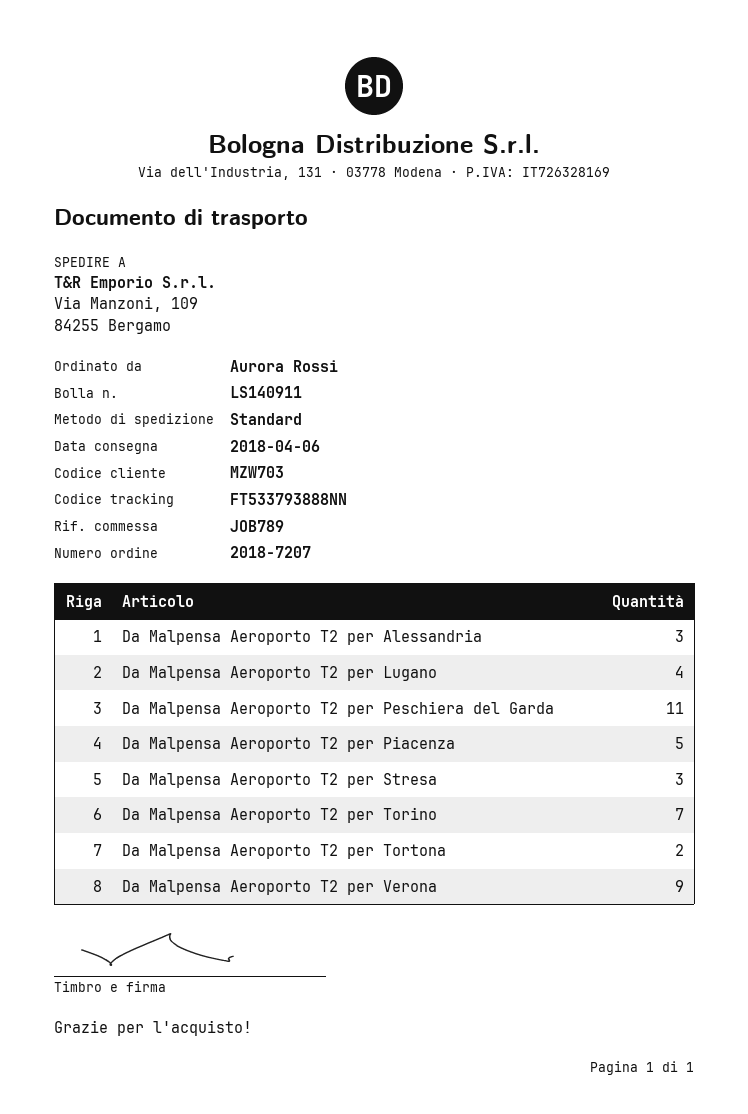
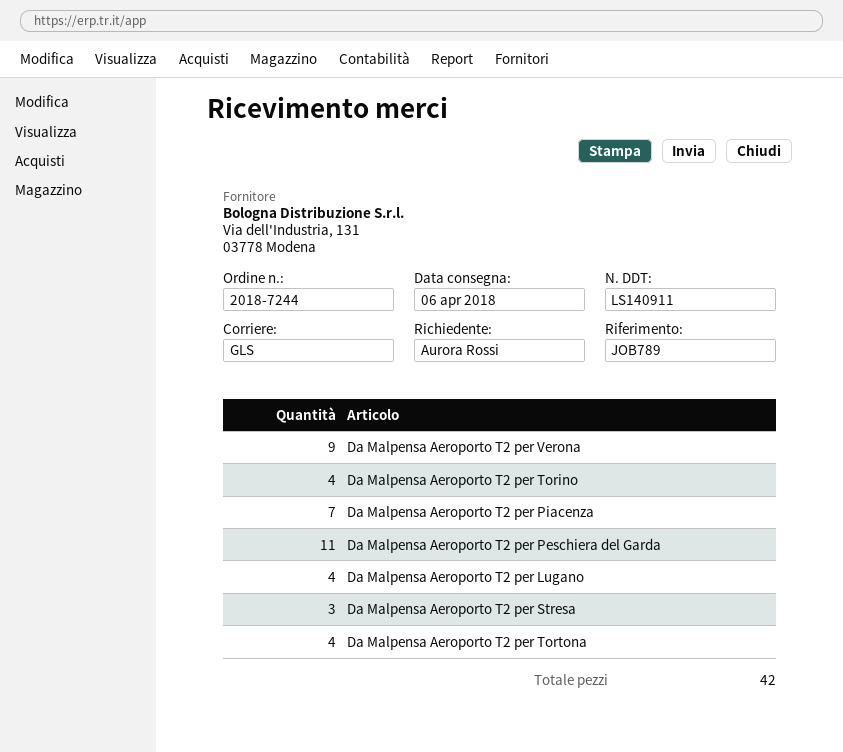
order number: 2018-7207 -> 2018-7244
shipping method: standard -> GLS
Da Malpensa Aeroporto T2 per Alessandria: 3 -> none
Da Malpensa Aeroporto T2 per Piacenza: 5 -> 7
Da Malpensa Aeroporto T2 per Torino: 7 -> 4
Da Malpensa Aeroporto T2 per Tortona: 2 -> 4

